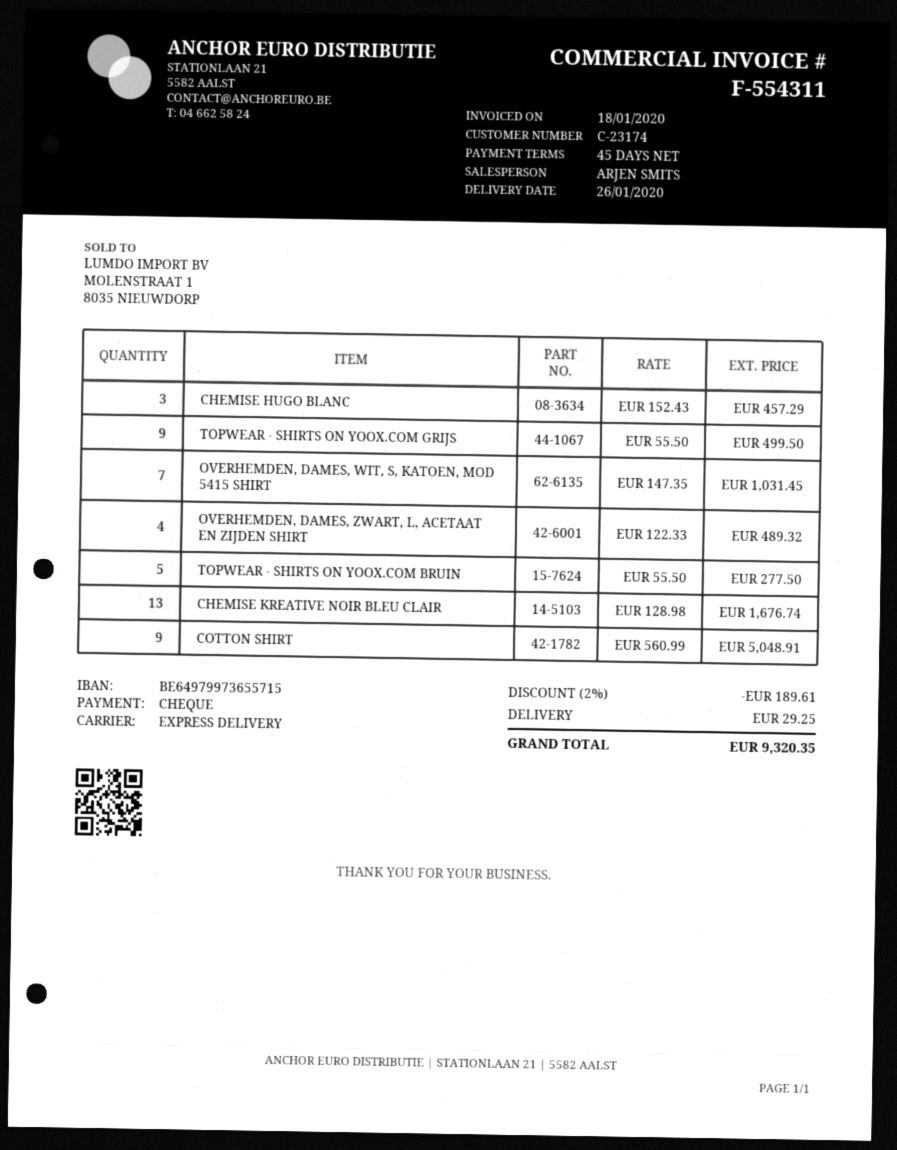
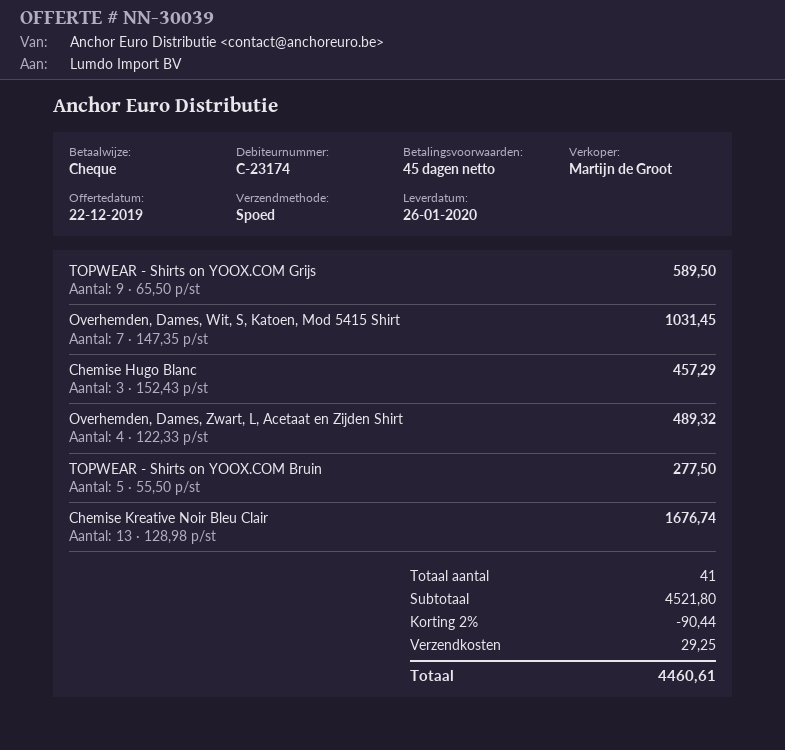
sales rep: ARJEN SMITS -> Martijn de Groot
TOPWEAR - SHIRTS ON YOOX.COM GRIJS: 9 x 55.50 = 499.50 -> 9 x 65.50 = 589.50
COTTON SHIRT: 9 x 560.99 = 5048.91 -> none
discount: 2% = 189.61 -> 2% = 90.44
total: 9320.35 -> 4460.61

